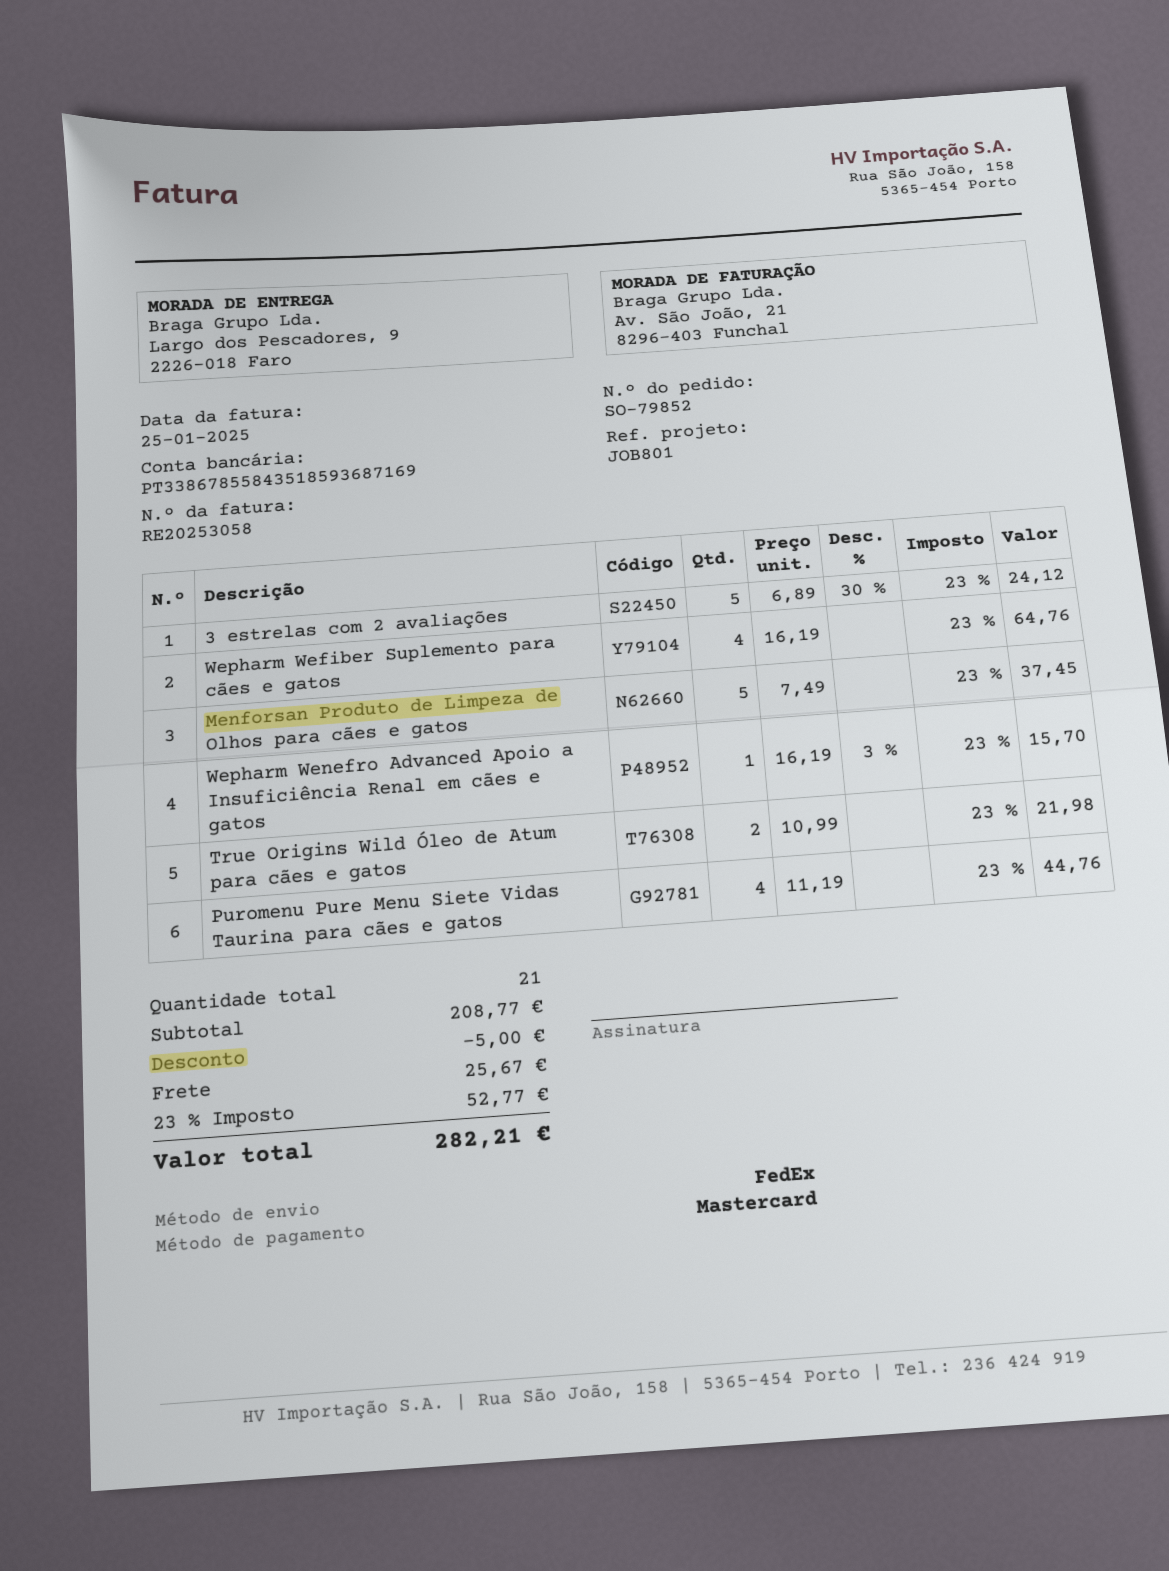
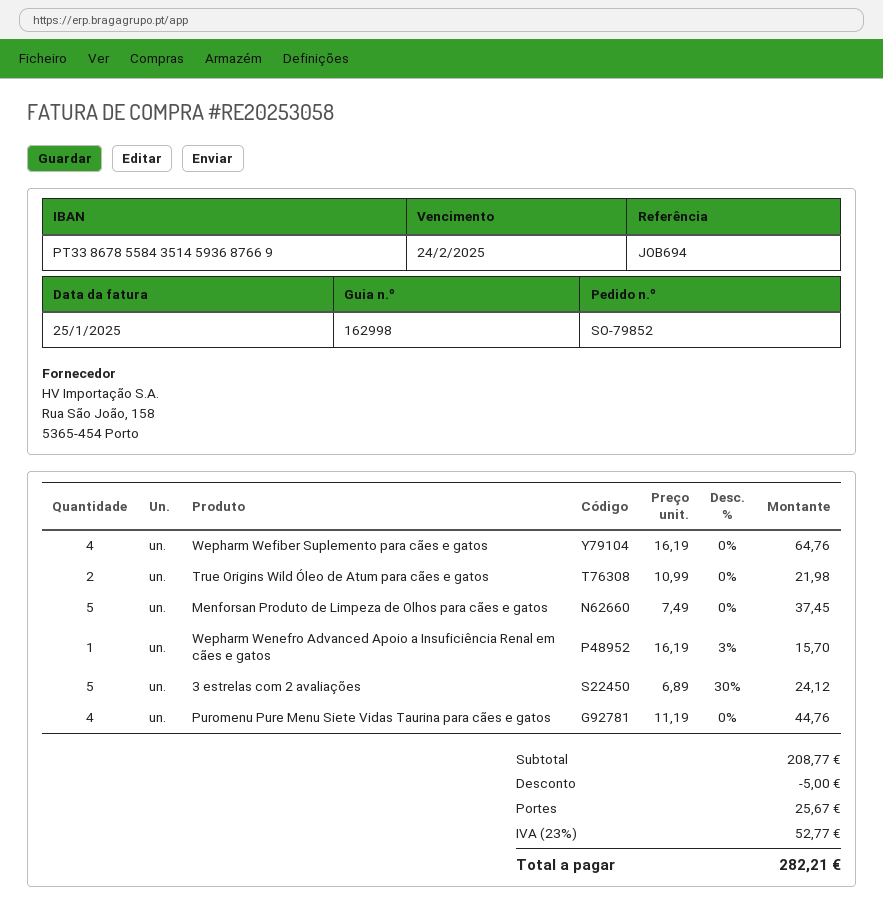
reference: JOB801 -> JOB694
bank account: PT33867855843518593687169 -> PT33867855843514593687669

